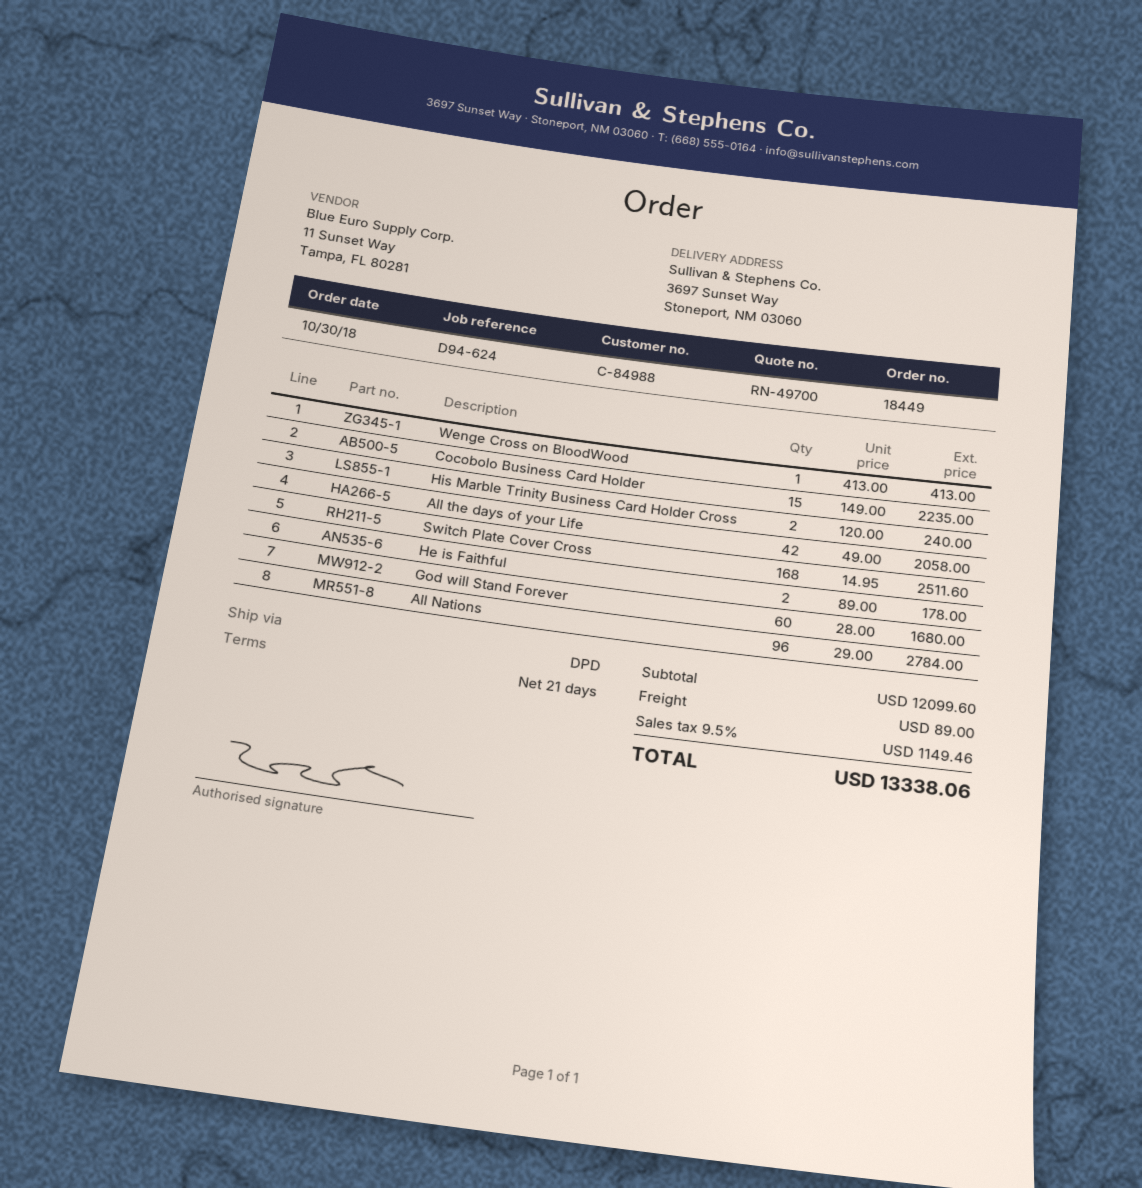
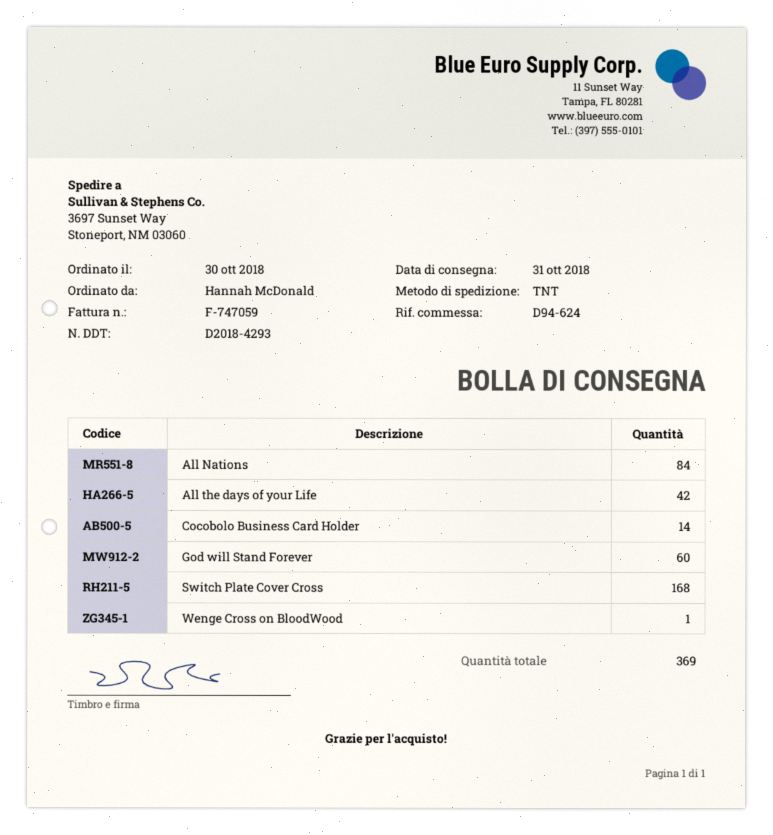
shipping method: DPD -> TNT
Cocobolo Business Card Holder: 15 -> 14
His Marble Trinity Business Card Holder Cross: 2 -> none
He is Faithful: 2 -> none
All Nations: 96 -> 84

